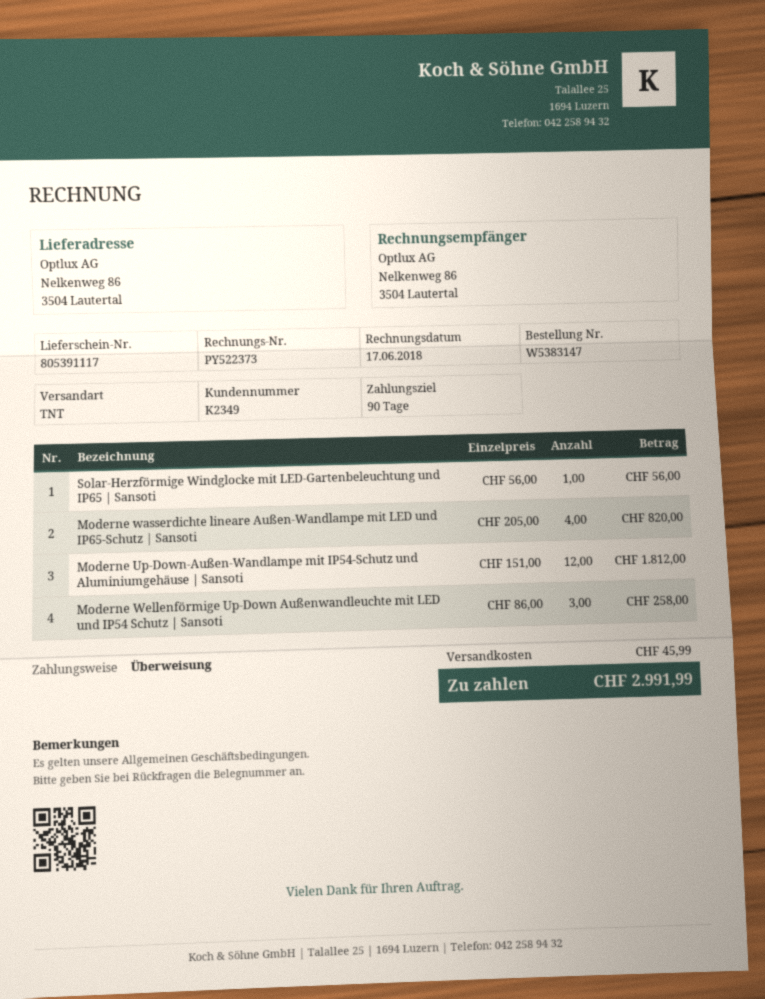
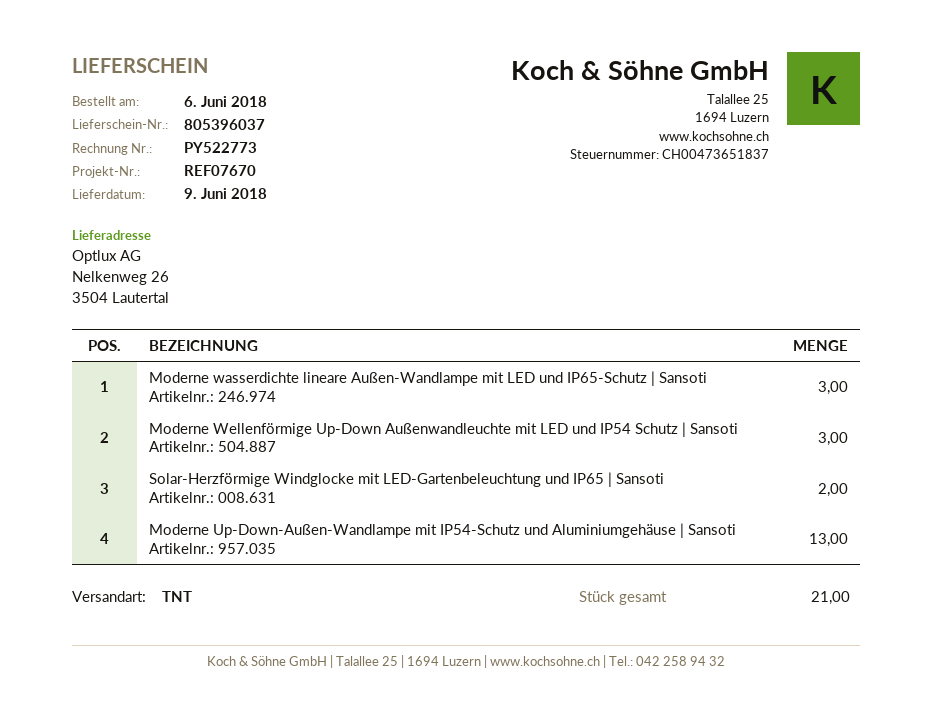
delivery note number: 805391117 -> 805396037
invoice number: PY522373 -> PY522773
ship to: Nelkenweg 86, 3504 Lautertal -> Nelkenweg 26, 3504 Lautertal
Solar-Herzförmige Windglocke mit LED-Gartenbeleuchtung und IP65 | Sansoti: 1 -> 2
Moderne wasserdichte lineare Außen-Wandlampe mit LED und IP65-Schutz | Sansoti: 4 -> 3
Moderne Up-Down-Außen-Wandlampe mit IP54-Schutz und Aluminiumgehäuse | Sansoti: 12 -> 13

